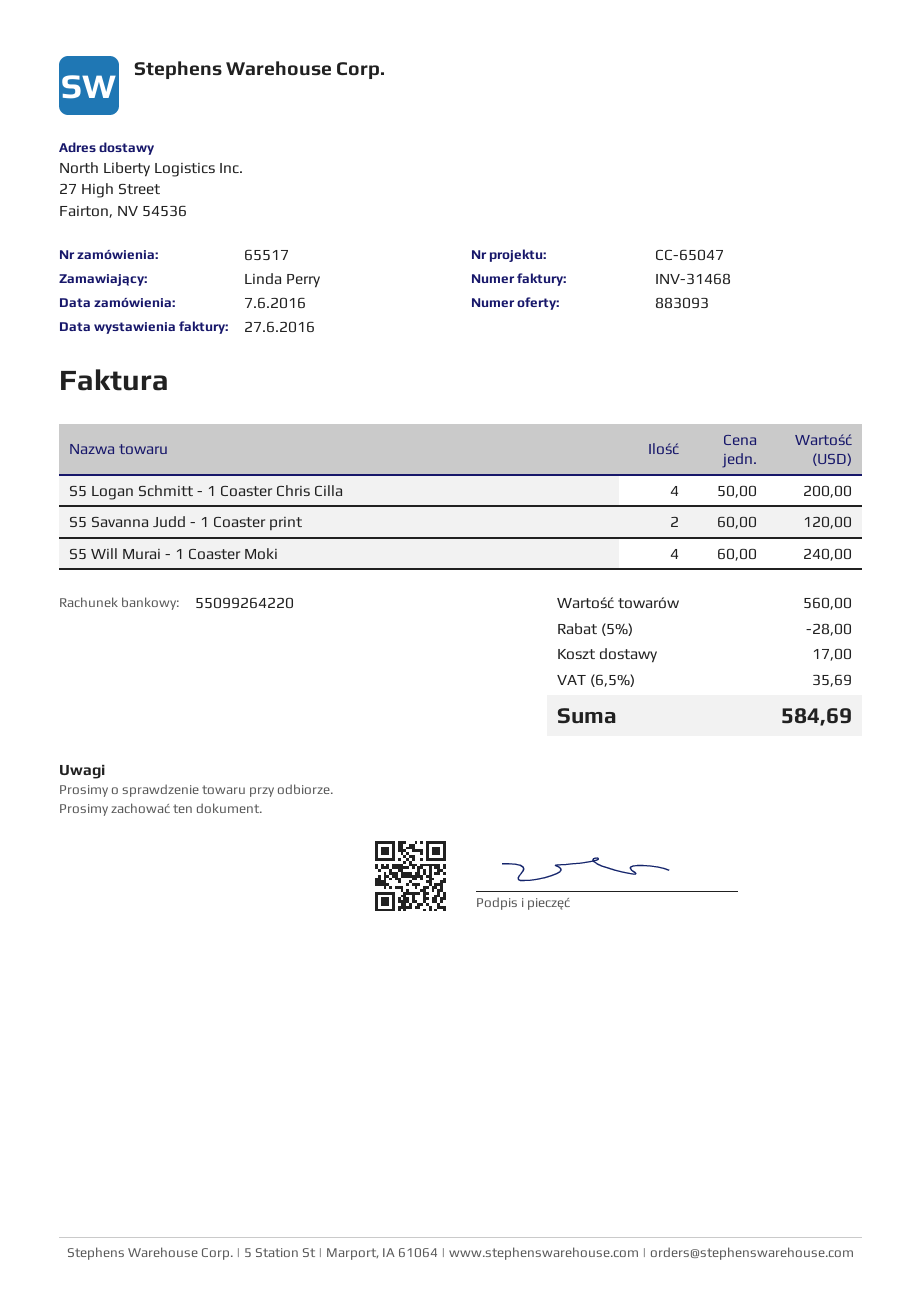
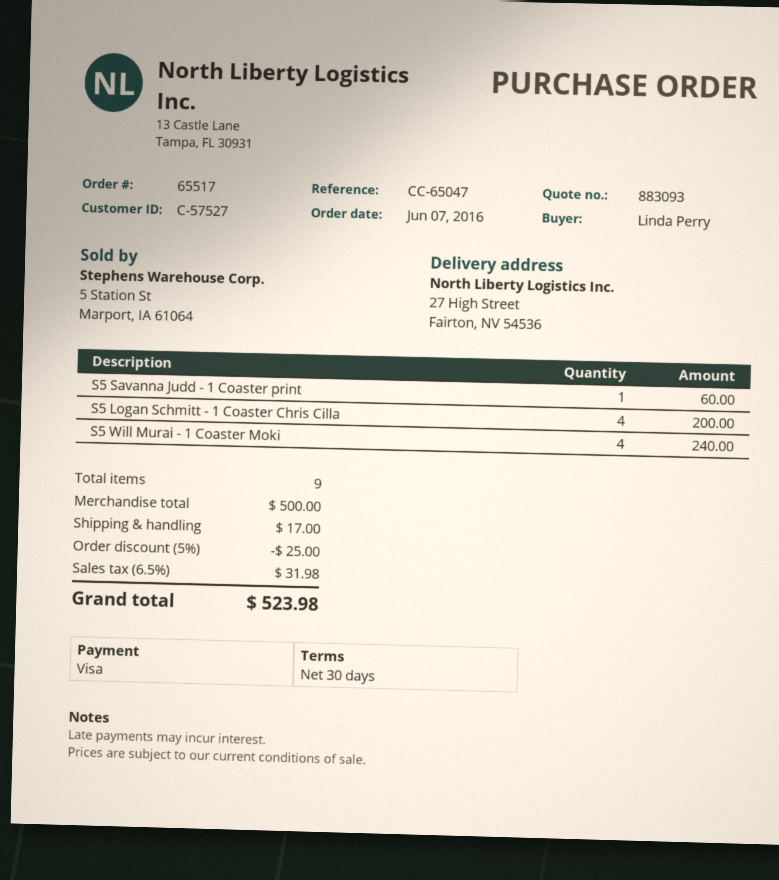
S5 Savanna Judd - 1 Coaster print: 2 for 120.00 -> 1 for 60.00
subtotal: 560.00 -> 500.00
discount: 5% = 28.00 -> 5% = 25.00
tax: 6.5% = 35.69 -> 6.5% = 31.98
total: 584.69 -> 523.98

